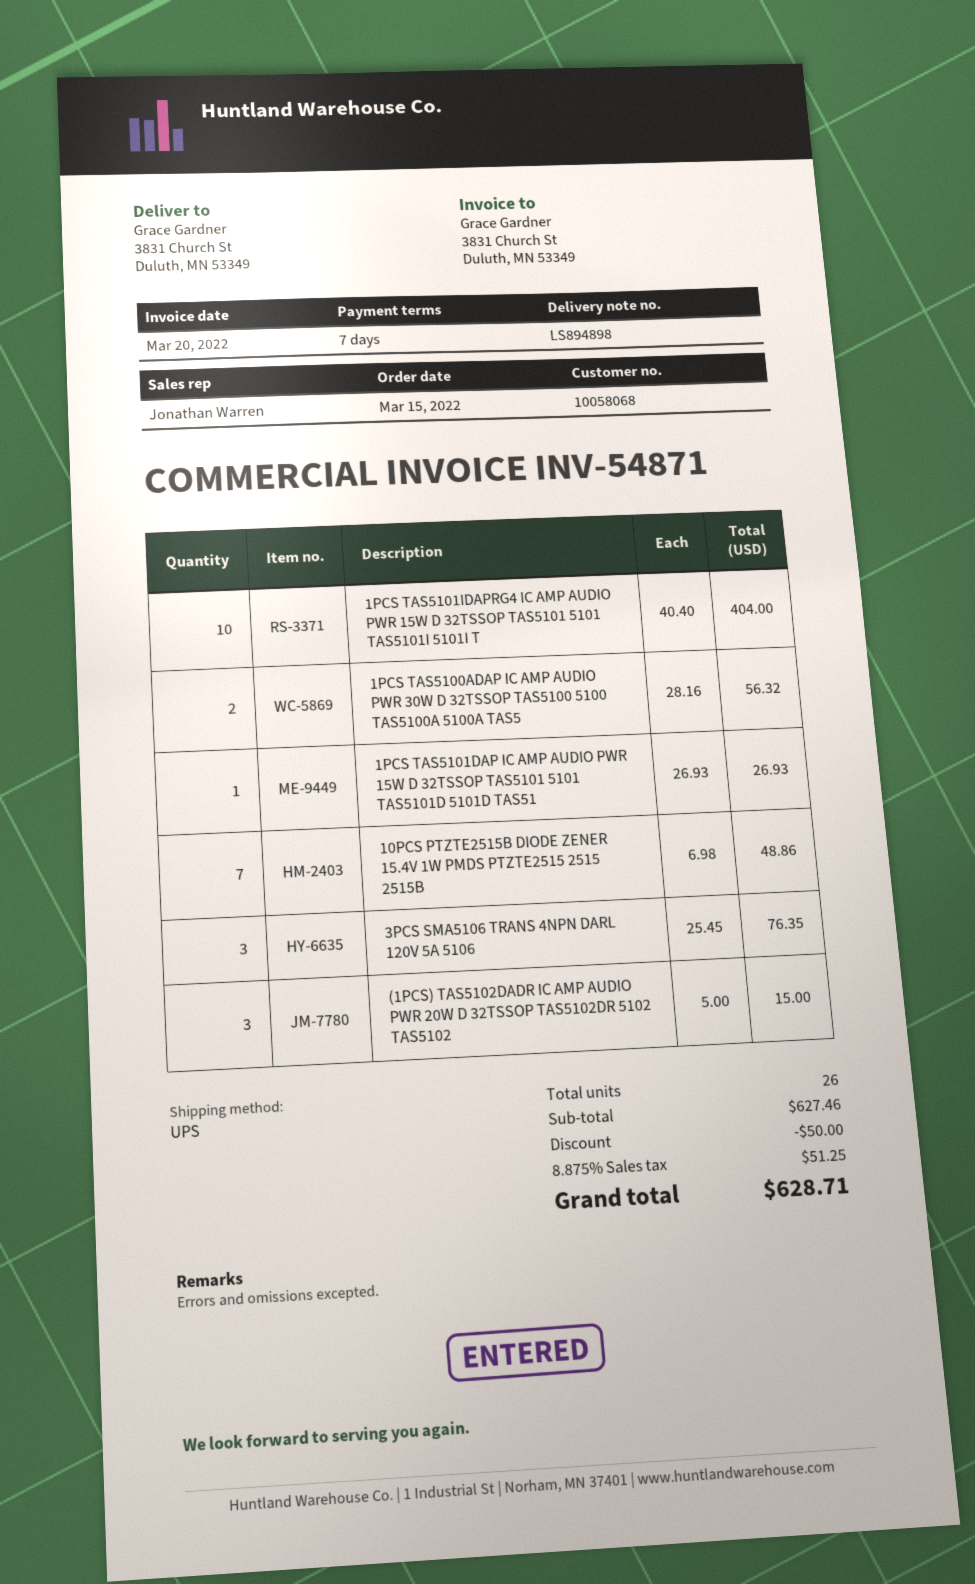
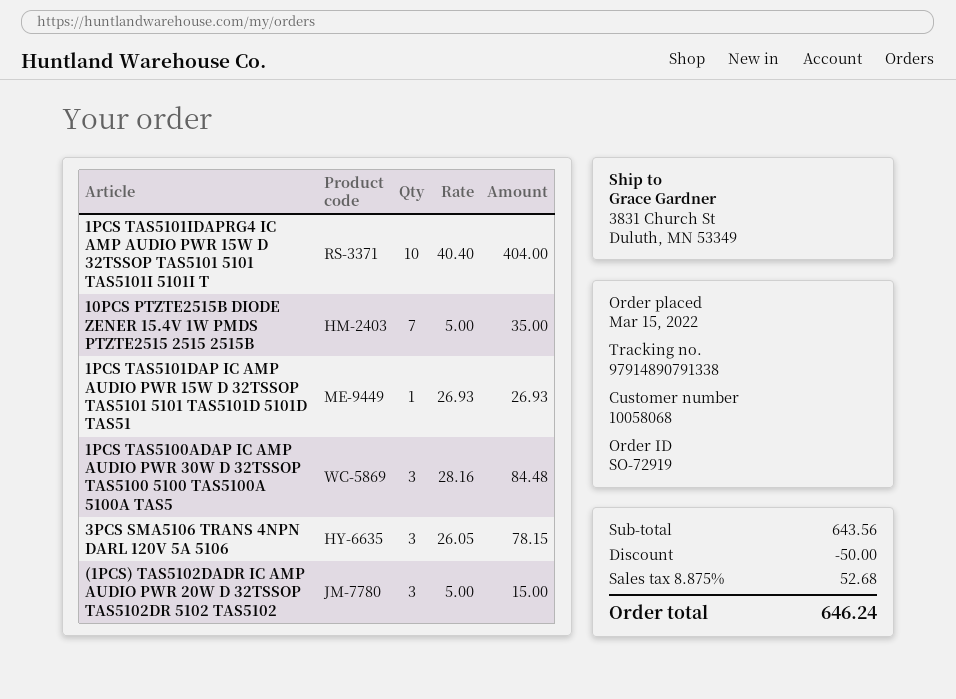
1PCS TAS5100ADAP IC AMP AUDIO PWR 30W D 32TSSOP TAS5100 5100 TAS5100A 5100A TAS5: 2 x 28.16 = 56.32 -> 3 x 28.16 = 84.48
10PCS PTZTE2515B DIODE ZENER 15.4V 1W PMDS PTZTE2515 2515 2515B: 7 x 6.98 = 48.86 -> 7 x 5.00 = 35.00
3PCS SMA5106 TRANS 4NPN DARL 120V 5A 5106: 3 x 25.45 = 76.35 -> 3 x 26.05 = 78.15
subtotal: 627.46 -> 643.56
tax: 8.875% = 51.25 -> 8.875% = 52.68
total: 628.71 -> 646.24

